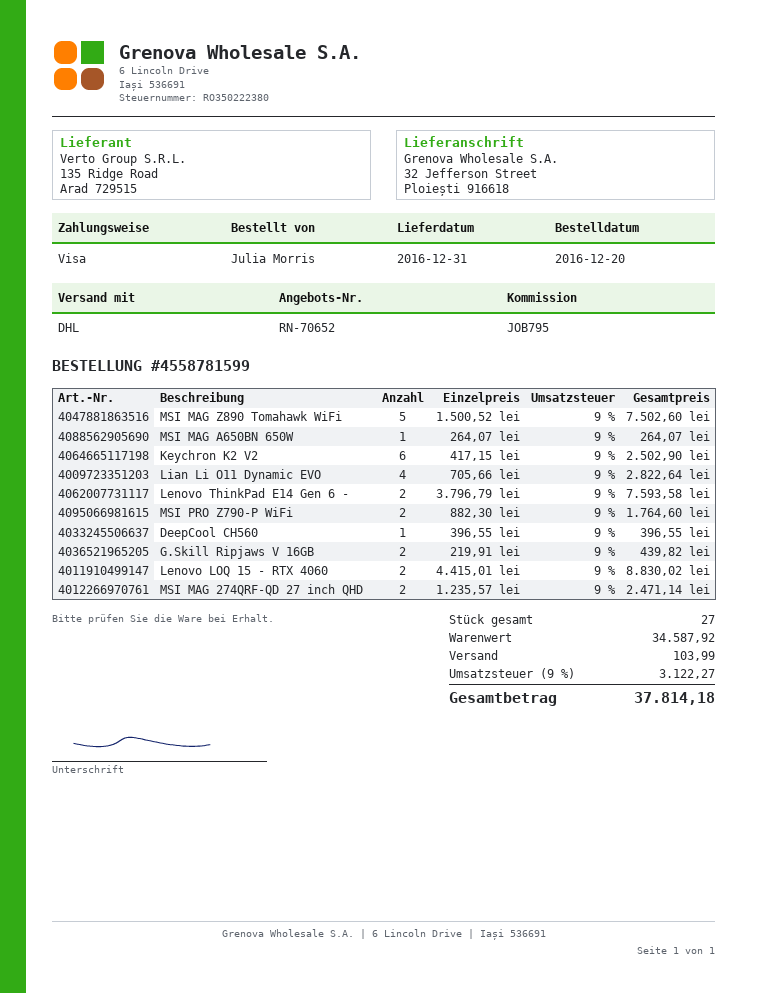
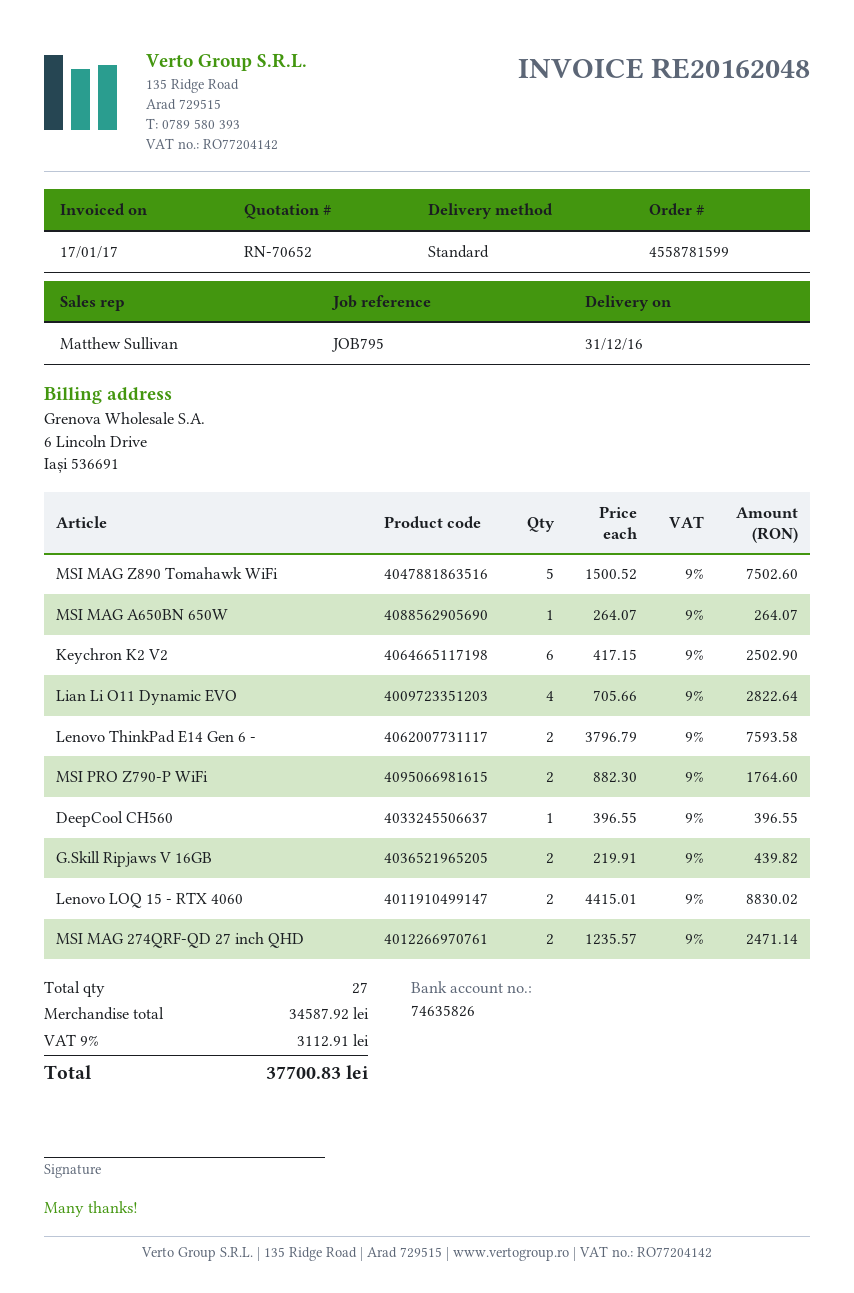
shipping method: DHL -> standard
shipping: 103.99 -> none
tax: 9% = 3122.27 -> 9% = 3112.91
total: 37814.18 -> 37700.83

